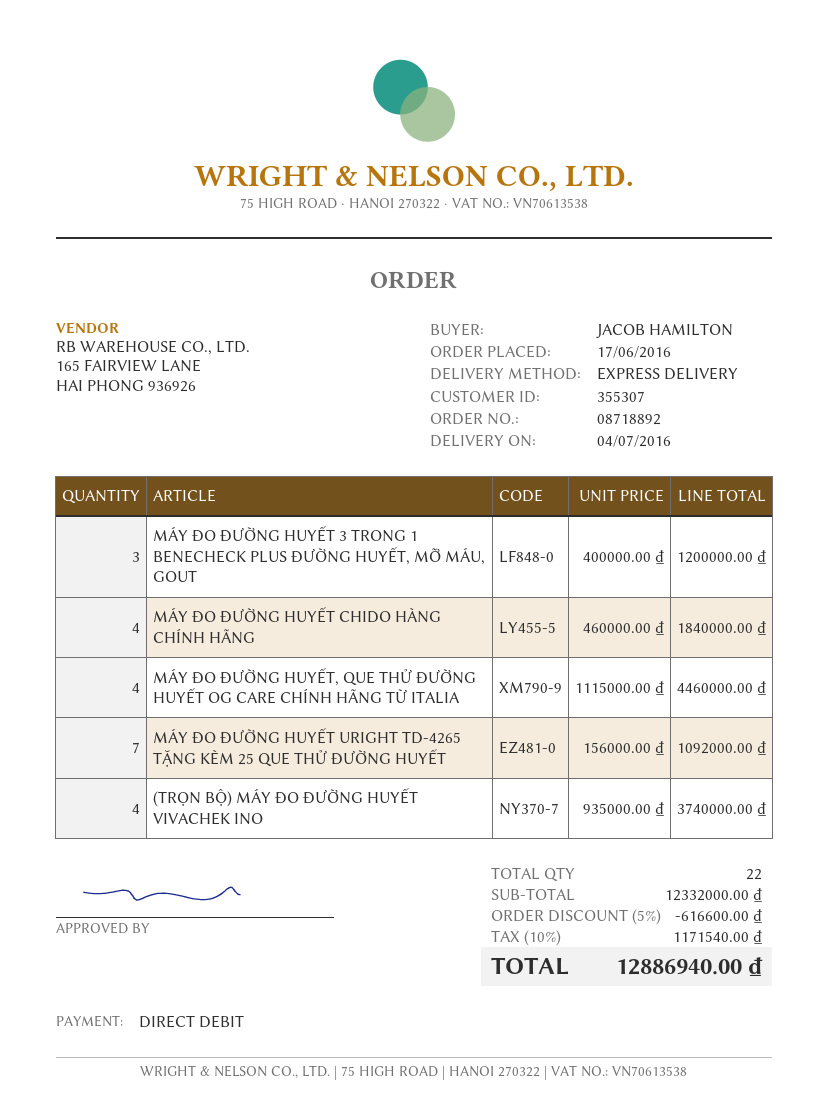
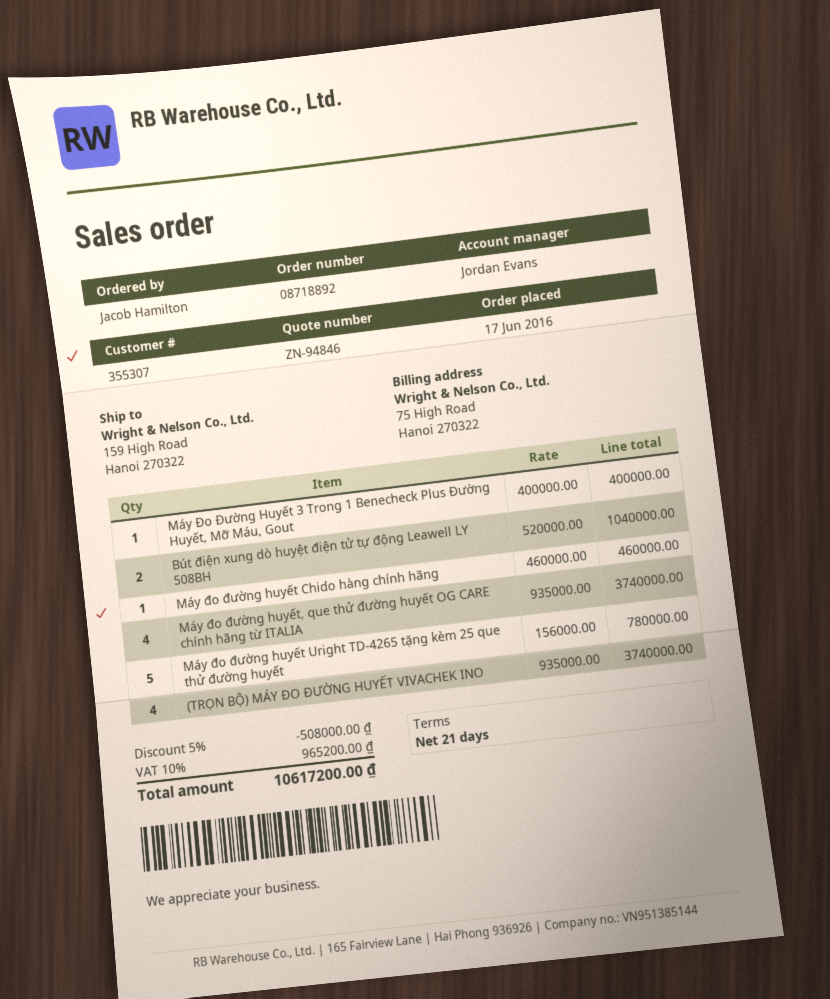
MÁY ĐO ĐƯỜNG HUYẾT 3 TRONG 1 BENECHECK PLUS ĐƯỜNG HUYẾT, MỠ MÁU, GOUT: 3 x 400000.00 = 1200000.00 -> 1 x 400000.00 = 400000.00
MÁY ĐO ĐƯỜNG HUYẾT CHIDO HÀNG CHÍNH HÃNG: 4 x 460000.00 = 1840000.00 -> 1 x 460000.00 = 460000.00
MÁY ĐO ĐƯỜNG HUYẾT, QUE THỬ ĐƯỜNG HUYẾT OG CARE CHÍNH HÃNG TỪ ITALIA: 4 x 1115000.00 = 4460000.00 -> 4 x 935000.00 = 3740000.00
MÁY ĐO ĐƯỜNG HUYẾT URIGHT TD-4265 TẶNG KÈM 25 QUE THỬ ĐƯỜNG HUYẾT: 7 x 156000.00 = 1092000.00 -> 5 x 156000.00 = 780000.00
Bút điện xung dò huyệt điện tử tự động Leawell LY 508BH: none -> 2 x 520000.00 = 1040000.00
discount: 5% = 616600.00 -> 5% = 508000.00
tax: 10% = 1171540.00 -> 10% = 965200.00
total: 12886940.00 -> 10617200.00

